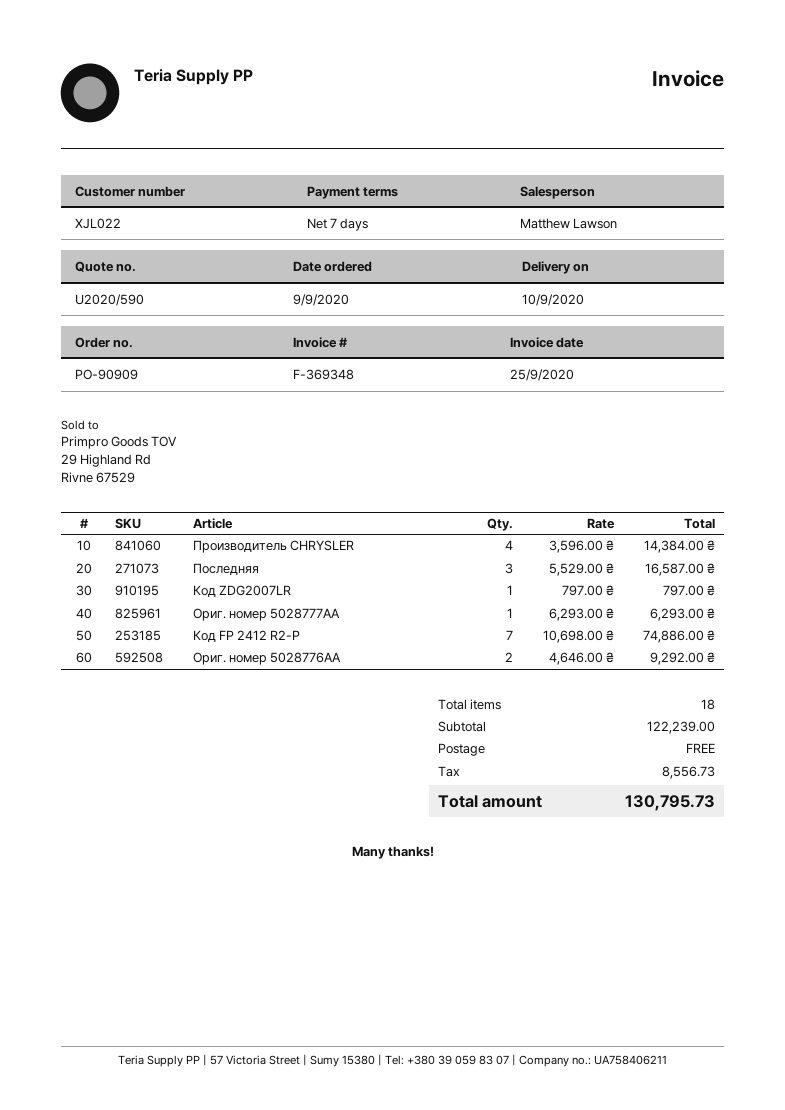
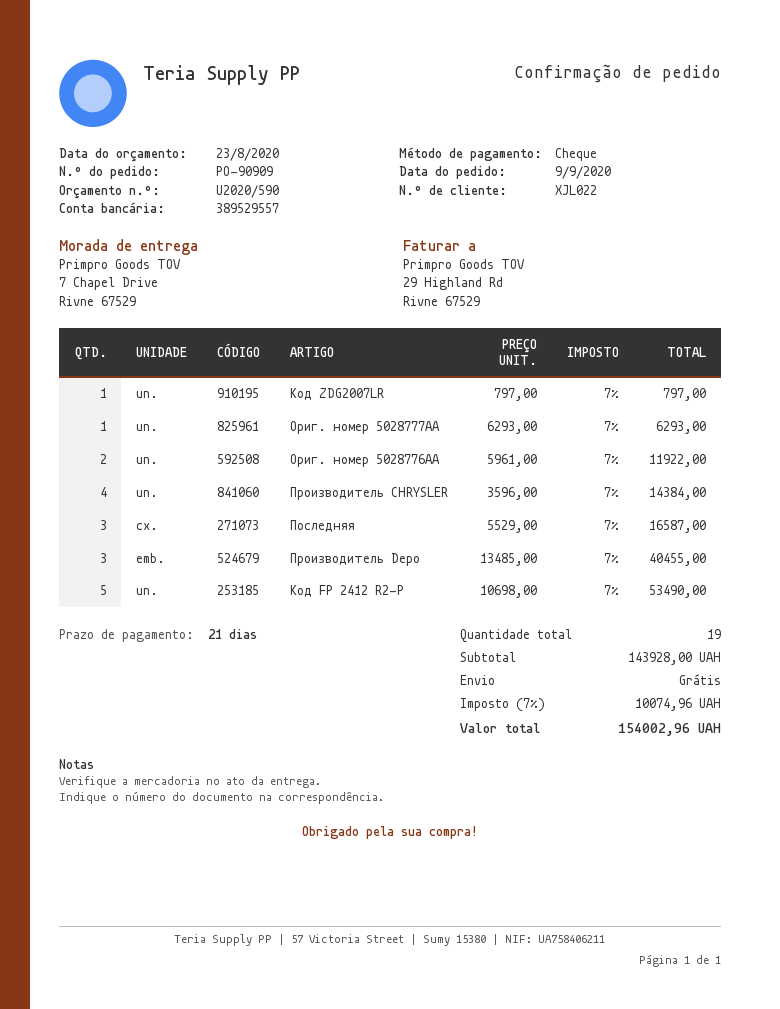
payment terms: 7 days -> 21 days
Код FP 2412 R2-P: 7 x 10698.00 = 74886.00 -> 5 x 10698.00 = 53490.00
Ориг. номер 5028776AA: 2 x 4646.00 = 9292.00 -> 2 x 5961.00 = 11922.00
Производитель Depo: none -> 3 x 13485.00 = 40455.00
total quantity: 18 -> 19
subtotal: 122239.00 -> 143928.00
tax: 8556.73 -> 10074.96
total: 130795.73 -> 154002.96

